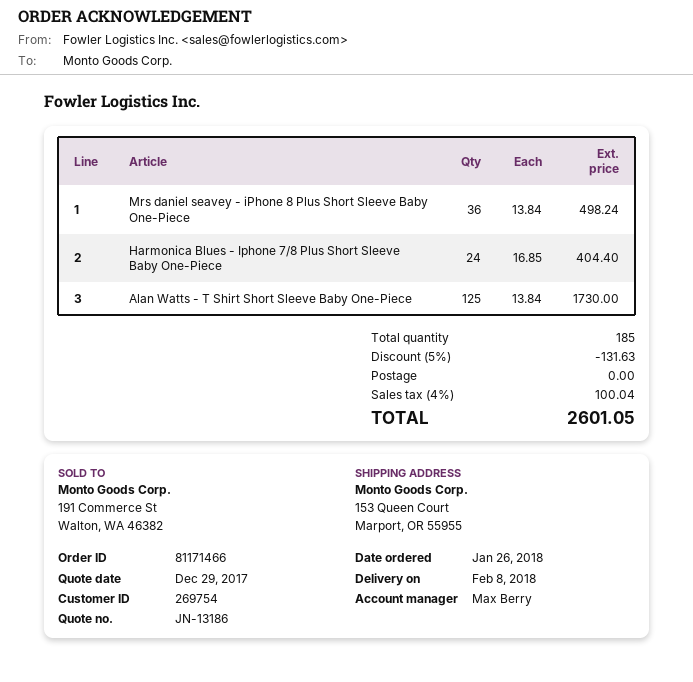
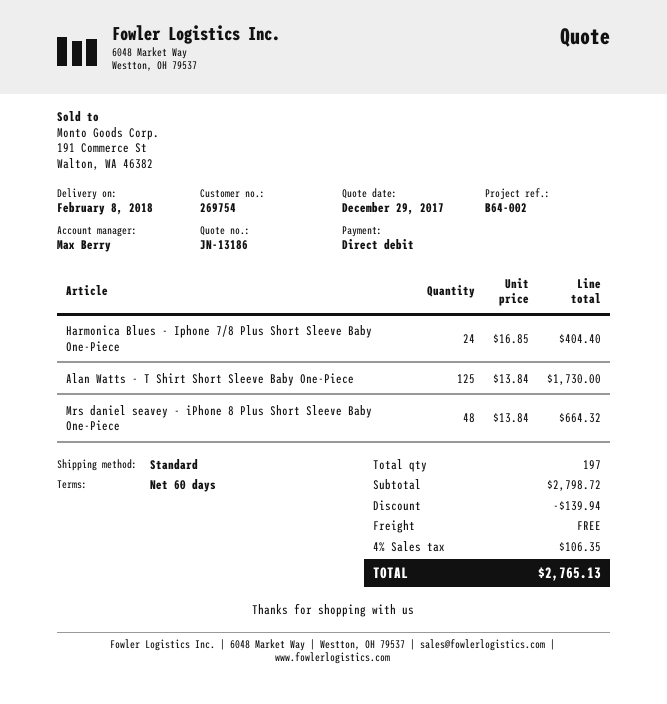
Mrs daniel seavey - iPhone 8 Plus Short Sleeve Baby One-Piece: 36 x 13.84 = 498.24 -> 48 x 13.84 = 664.32
total quantity: 185 -> 197
discount: 131.63 -> 139.94
tax: 4% = 100.04 -> 4% = 106.35
total: 2601.05 -> 2765.13

